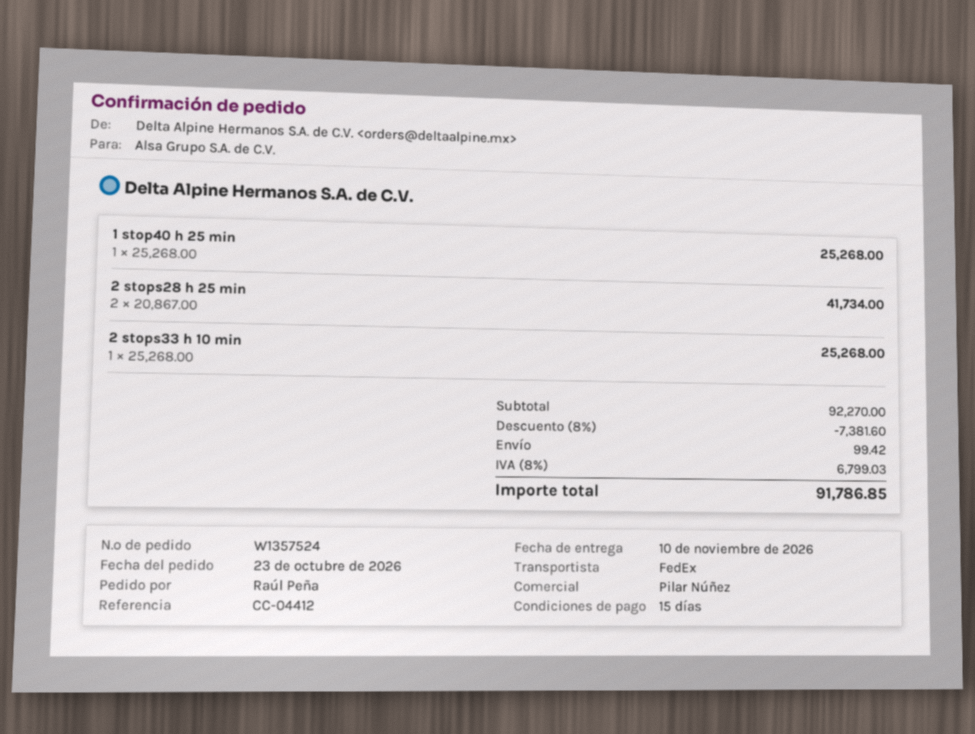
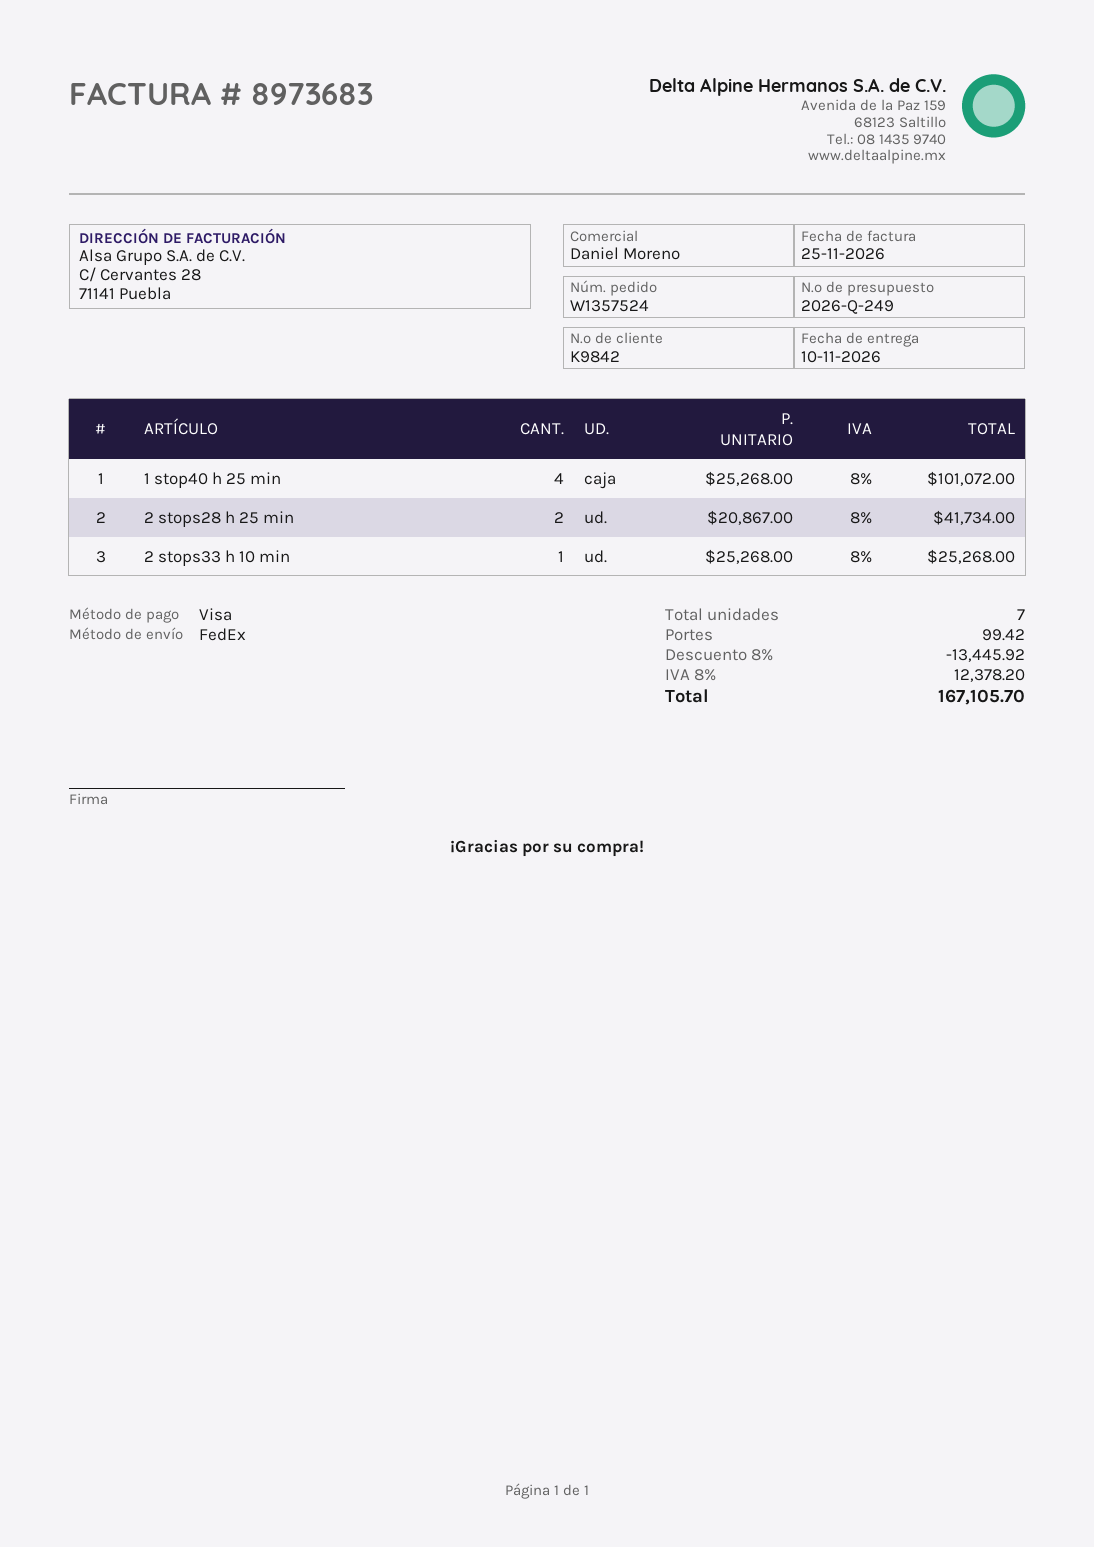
sales rep: Pilar Núñez -> Daniel Moreno
1 stop40 h 25 min: 1 x 25268.00 = 25268.00 -> 4 x 25268.00 = 101072.00
discount: 8% = 7381.60 -> 8% = 13445.92
tax: 8% = 6799.03 -> 8% = 12378.20
total: 91786.85 -> 167105.70

